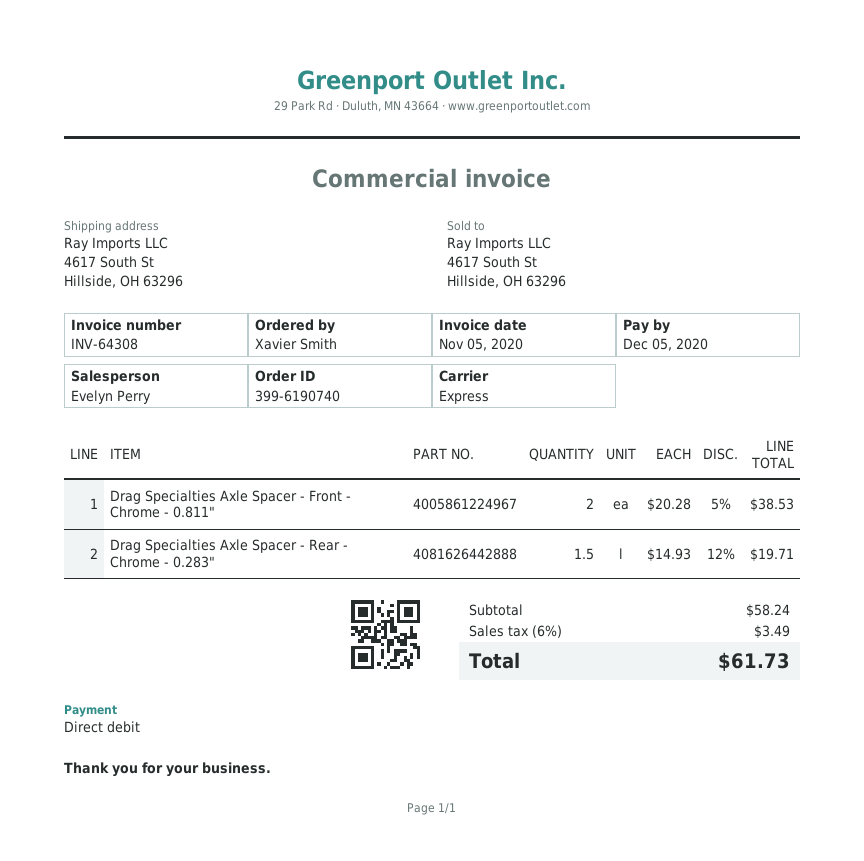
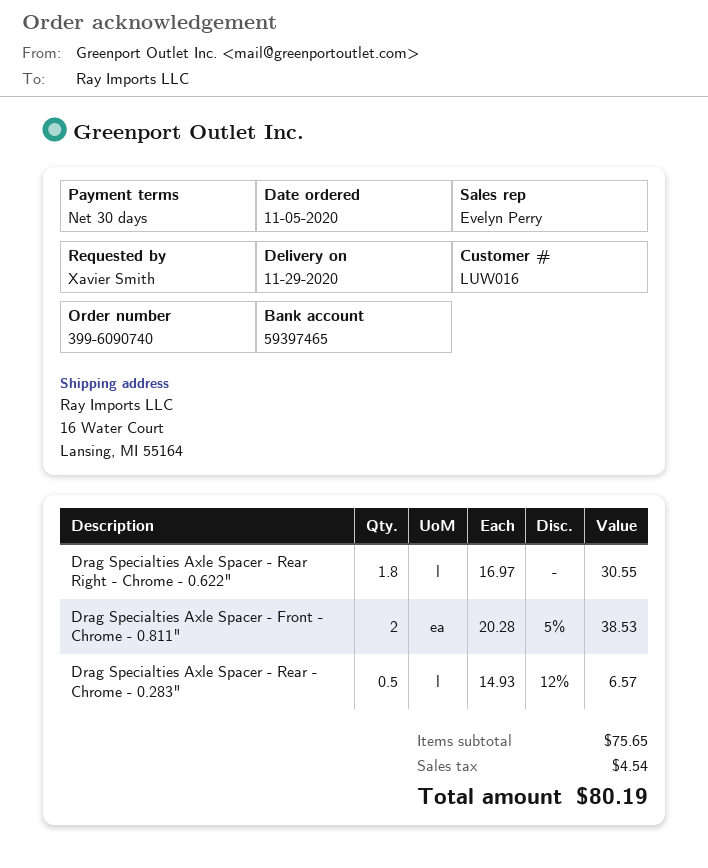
order number: 399-6190740 -> 399-6090740
ship to: 4617 South St, Hillside, OH 63296 -> 16 Water Court, Lansing, MI 55164
Drag Specialties Axle Spacer - Rear - Chrome - 0.283": 1.5 x 14.93 - 12% = 19.71 -> 0.5 x 14.93 - 12% = 6.57
Drag Specialties Axle Spacer - Rear Right - Chrome - 0.622": none -> 1.8 x 16.97 = 30.55
subtotal: 58.24 -> 75.65
tax: 3.49 -> 4.54
total: 61.73 -> 80.19

